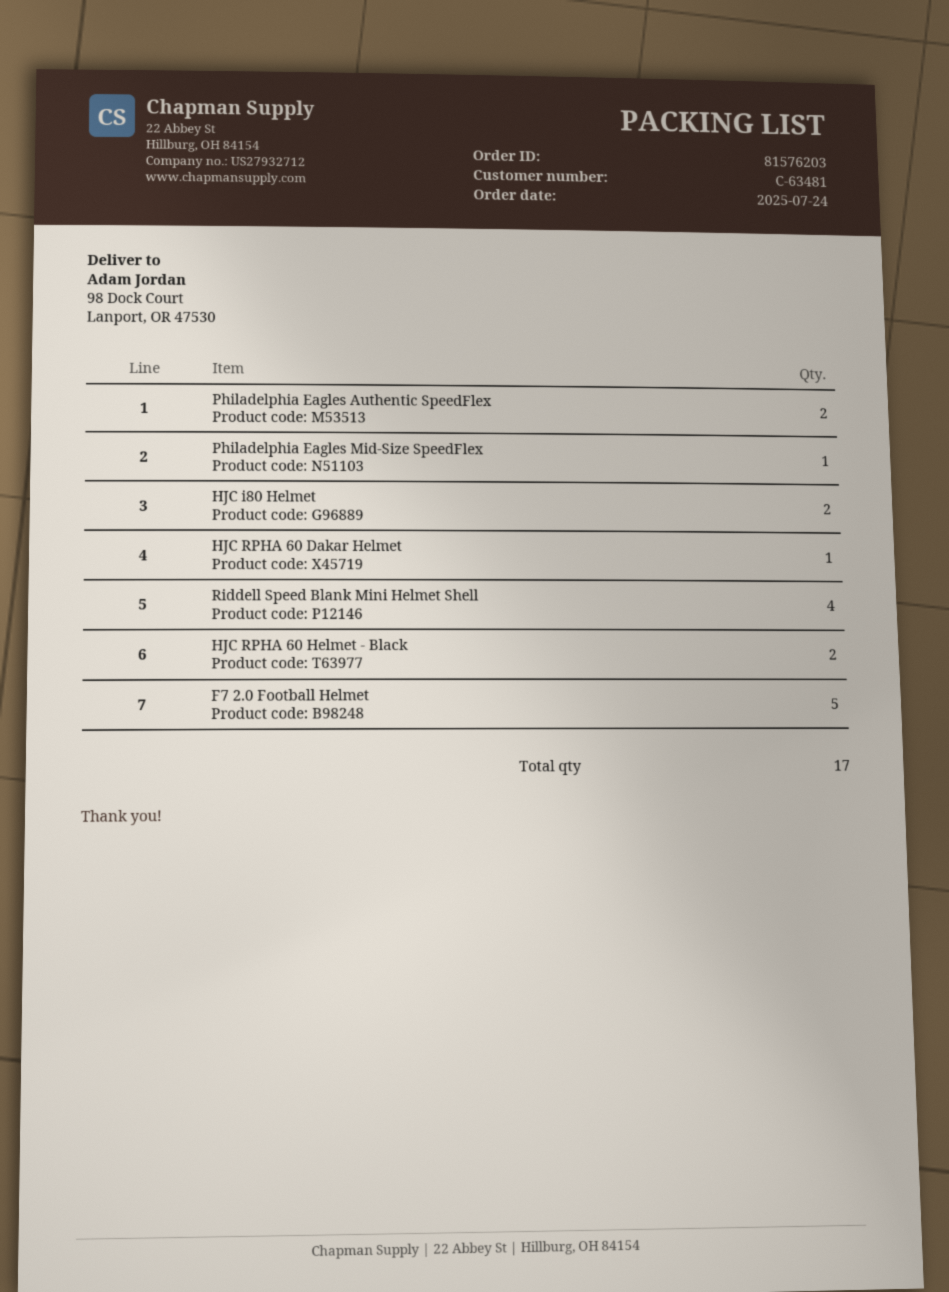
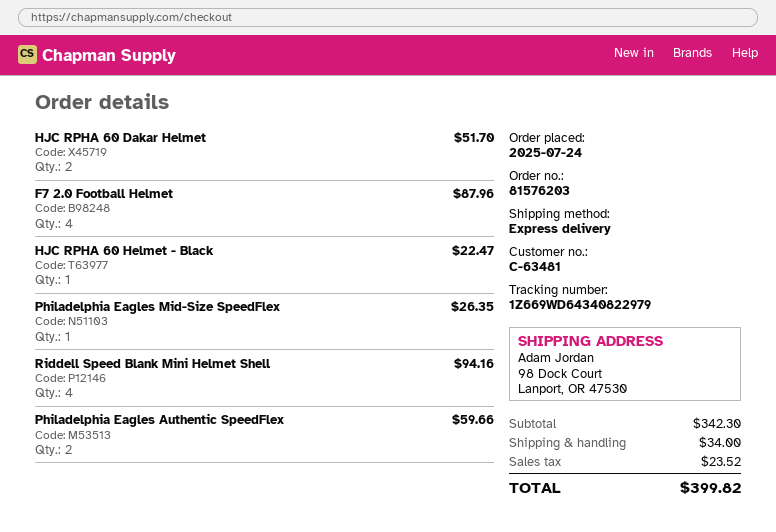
HJC i80 Helmet: 2 -> none
HJC RPHA 60 Dakar Helmet: 1 -> 2
HJC RPHA 60 Helmet - Black: 2 -> 1
F7 2.0 Football Helmet: 5 -> 4

